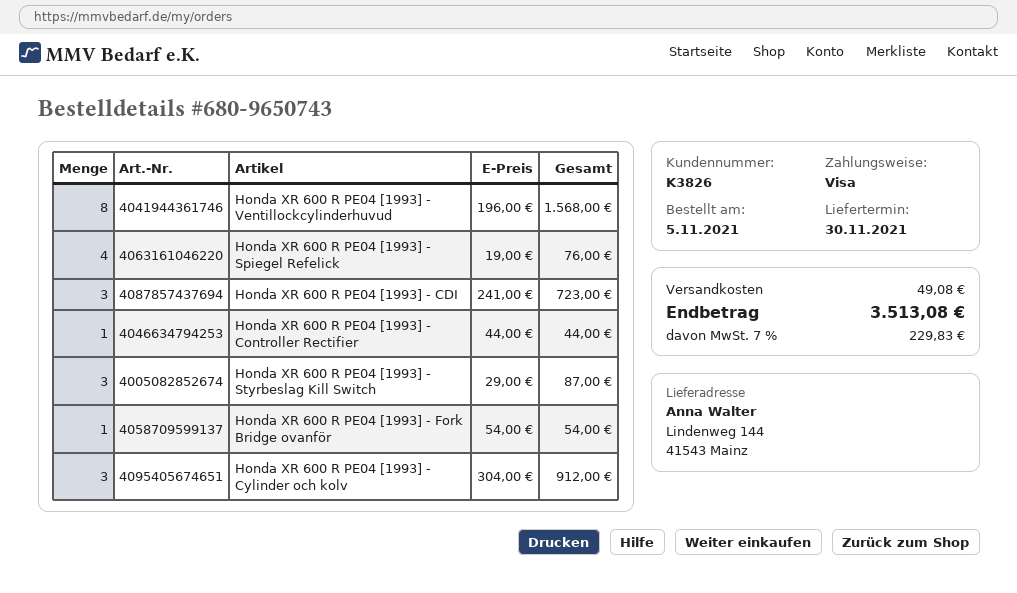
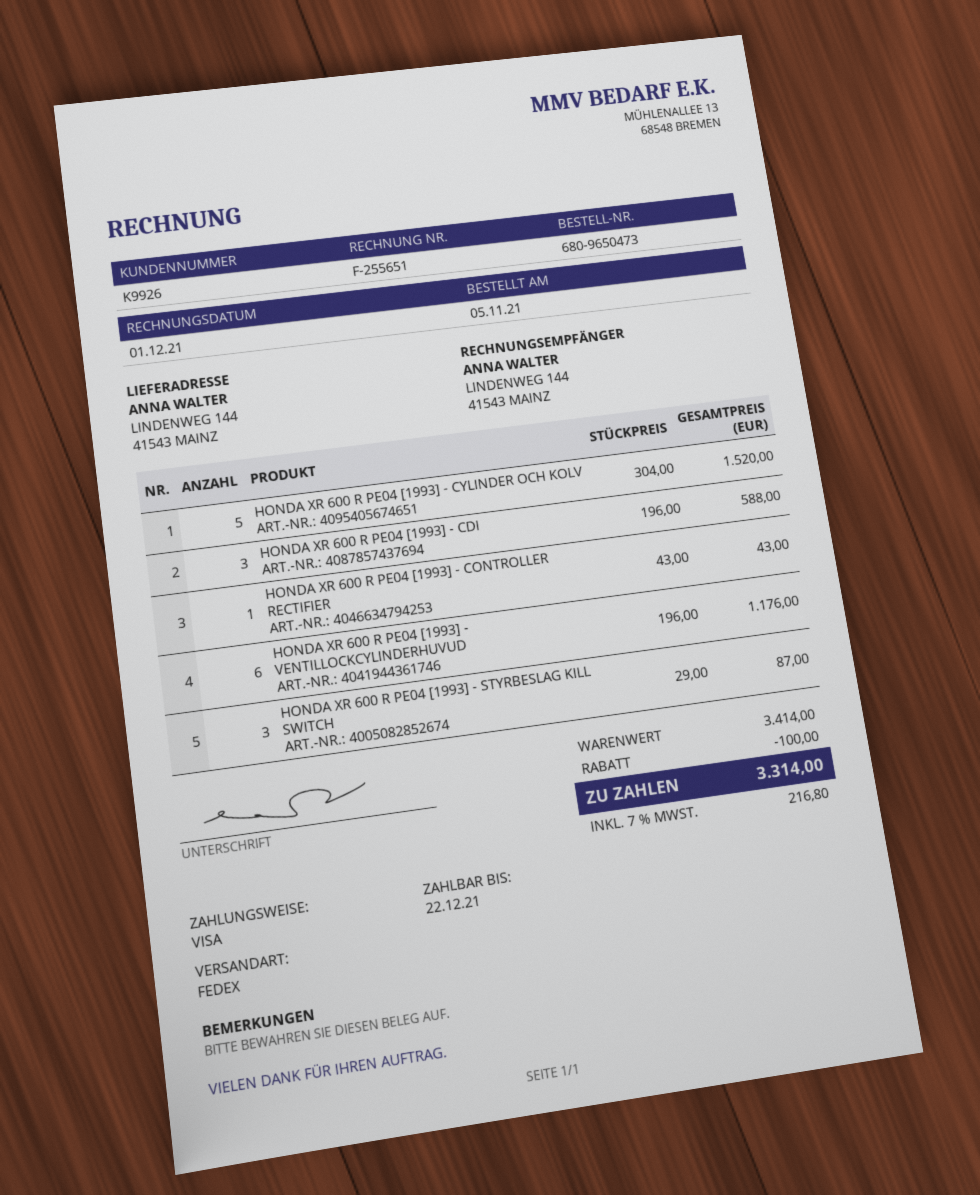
order number: 680-9650743 -> 680-9650473
customer number: K3826 -> K9926
Honda XR 600 R PE04 [1993] - Ventillockcylinderhuvud: 8 x 196.00 = 1568.00 -> 6 x 196.00 = 1176.00
Honda XR 600 R PE04 [1993] - Spiegel Refelick: 4 x 19.00 = 76.00 -> none
Honda XR 600 R PE04 [1993] - CDI: 3 x 241.00 = 723.00 -> 3 x 196.00 = 588.00
Honda XR 600 R PE04 [1993] - Controller Rectifier: 1 x 44.00 = 44.00 -> 1 x 43.00 = 43.00
Honda XR 600 R PE04 [1993] - Fork Bridge ovanför: 1 x 54.00 = 54.00 -> none
Honda XR 600 R PE04 [1993] - Cylinder och kolv: 3 x 304.00 = 912.00 -> 5 x 304.00 = 1520.00
discount: none -> 100.00
shipping: 49.08 -> none
tax: 7% = 229.83 -> 7% = 216.80
total: 3513.08 -> 3314.00

